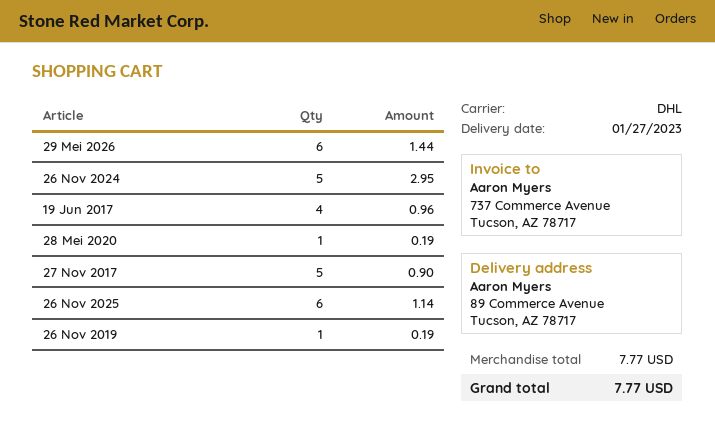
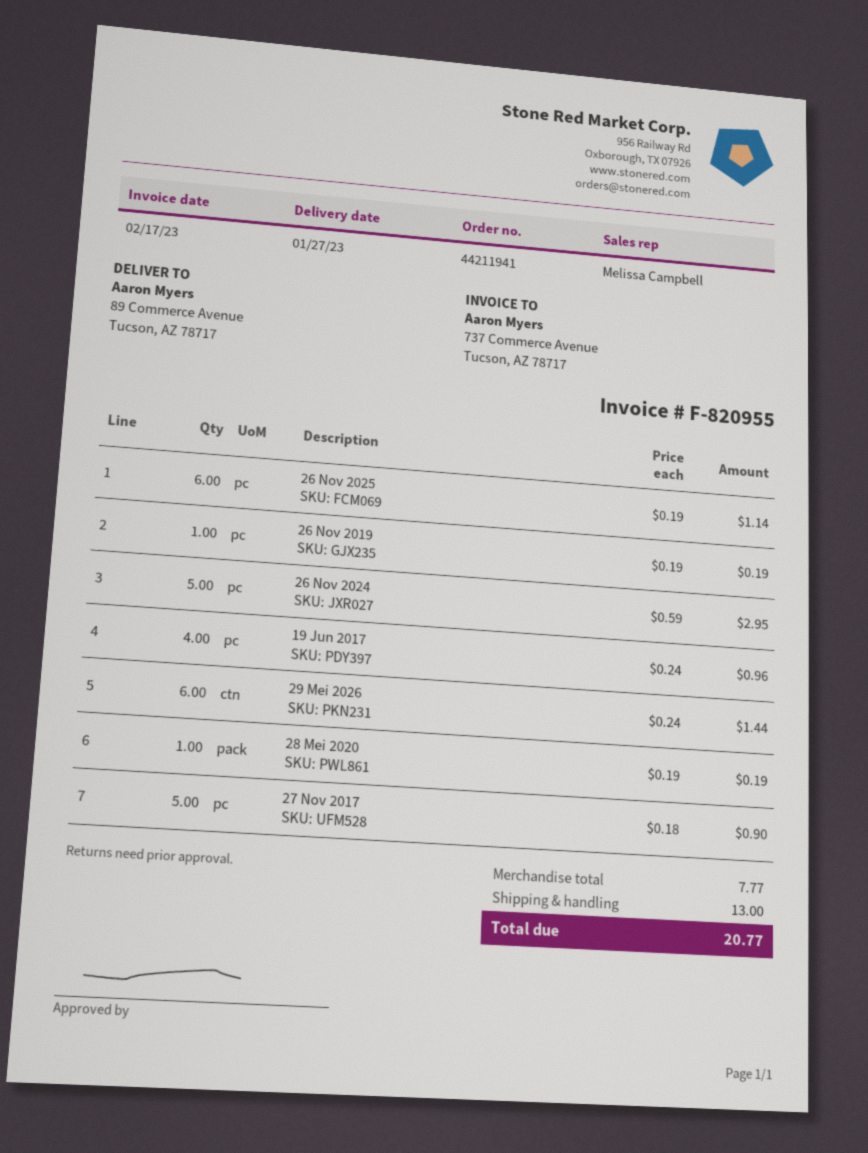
shipping: none -> 13.00
total: 7.77 -> 20.77

